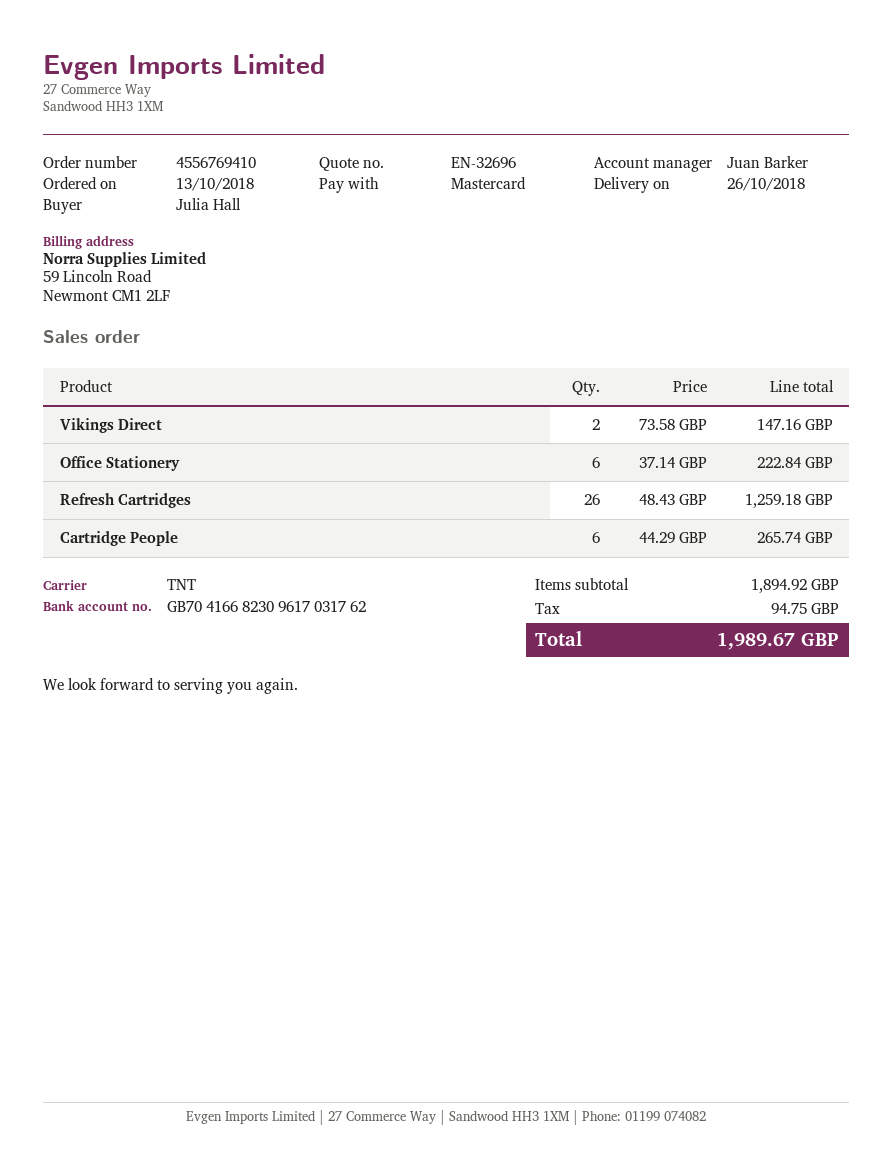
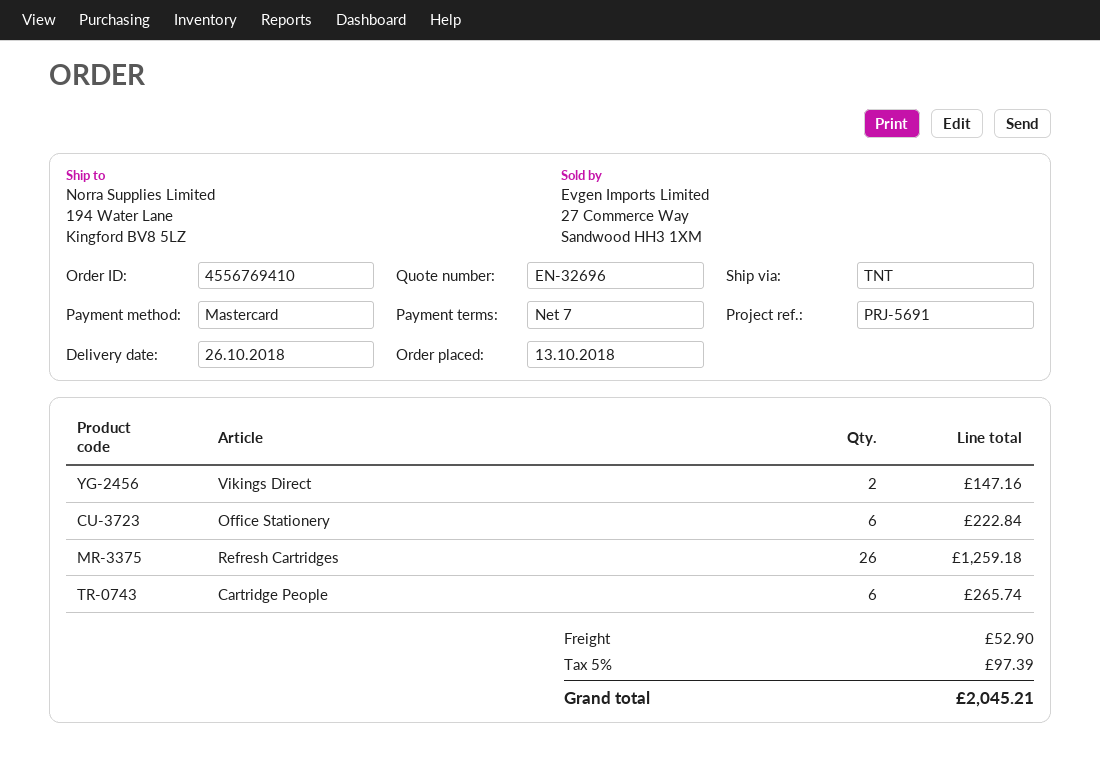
shipping: none -> 52.90
tax: 94.75 -> 97.39
total: 1989.67 -> 2045.21

